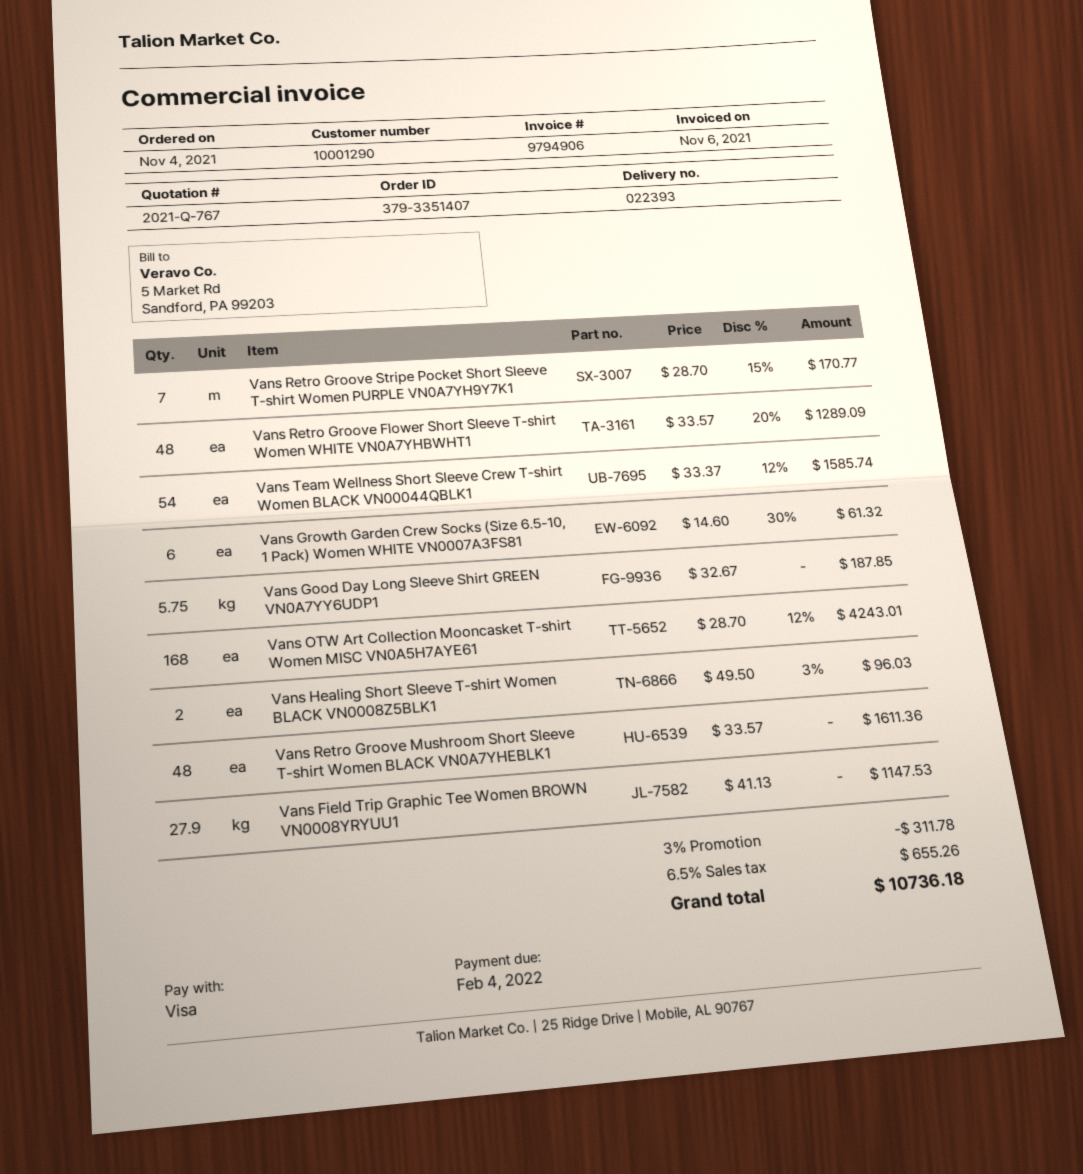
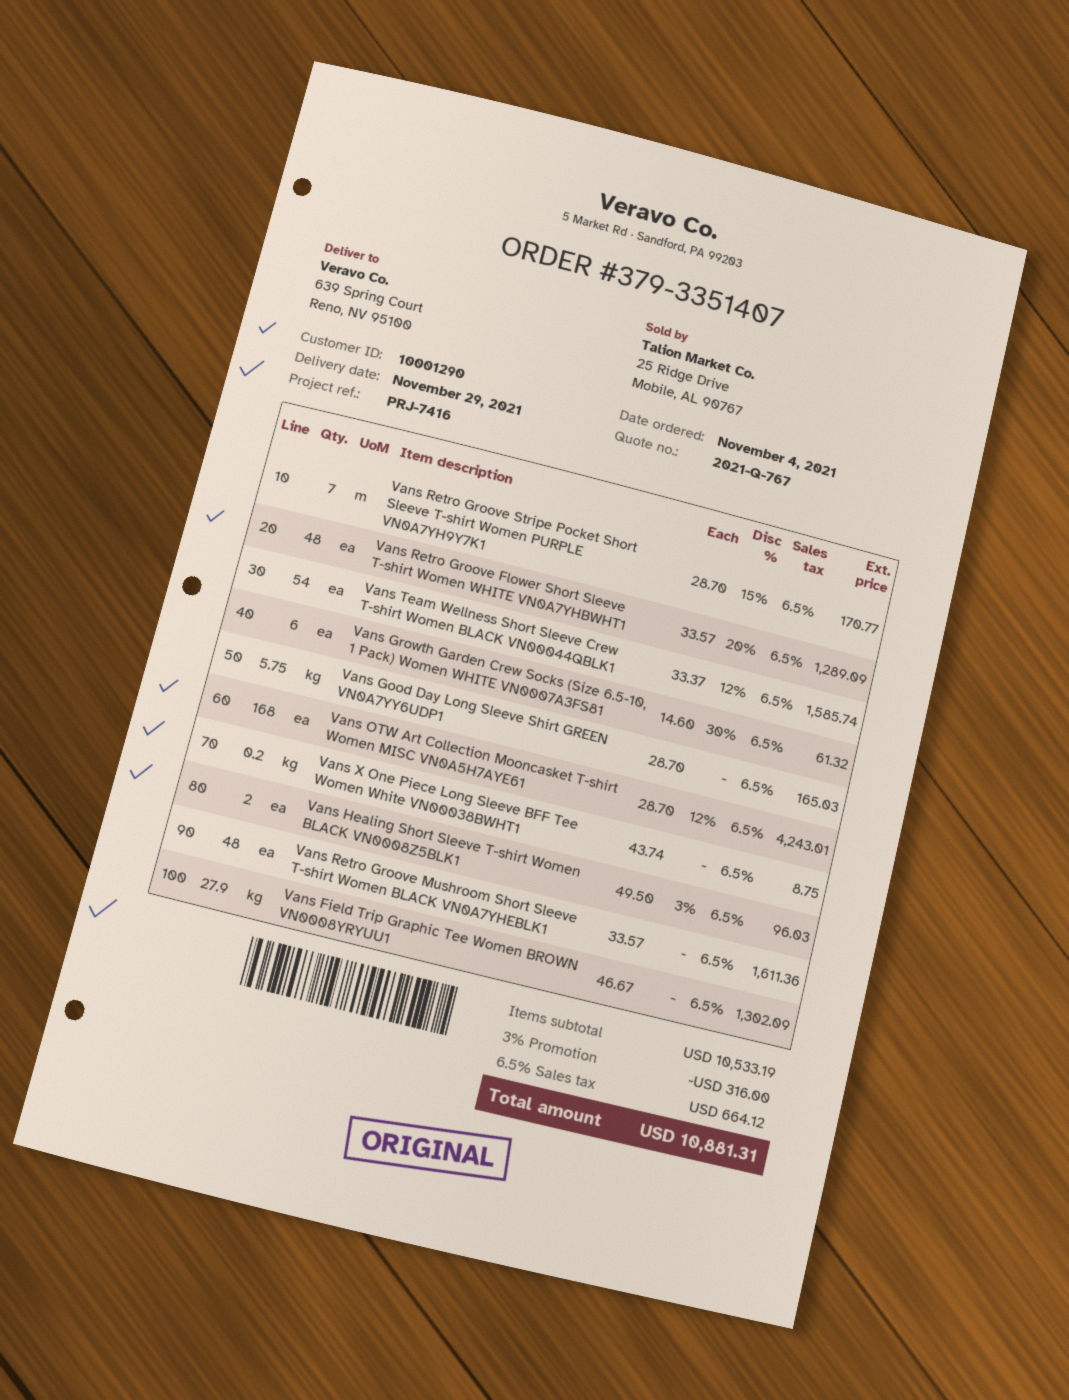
Vans Good Day Long Sleeve Shirt GREEN VN0A7YY6UDP1: 5.75 x 32.67 = 187.85 -> 5.75 x 28.70 = 165.03
Vans Field Trip Graphic Tee Women BROWN VN0008YRYUU1: 27.9 x 41.13 = 1147.53 -> 27.9 x 46.67 = 1302.09
Vans X One Piece Long Sleeve BFF Tee Women White VN00038BWHT1: none -> 0.2 x 43.74 = 8.75
discount: 3% = 311.78 -> 3% = 316.00
tax: 6.5% = 655.26 -> 6.5% = 664.12
total: 10736.18 -> 10881.31

